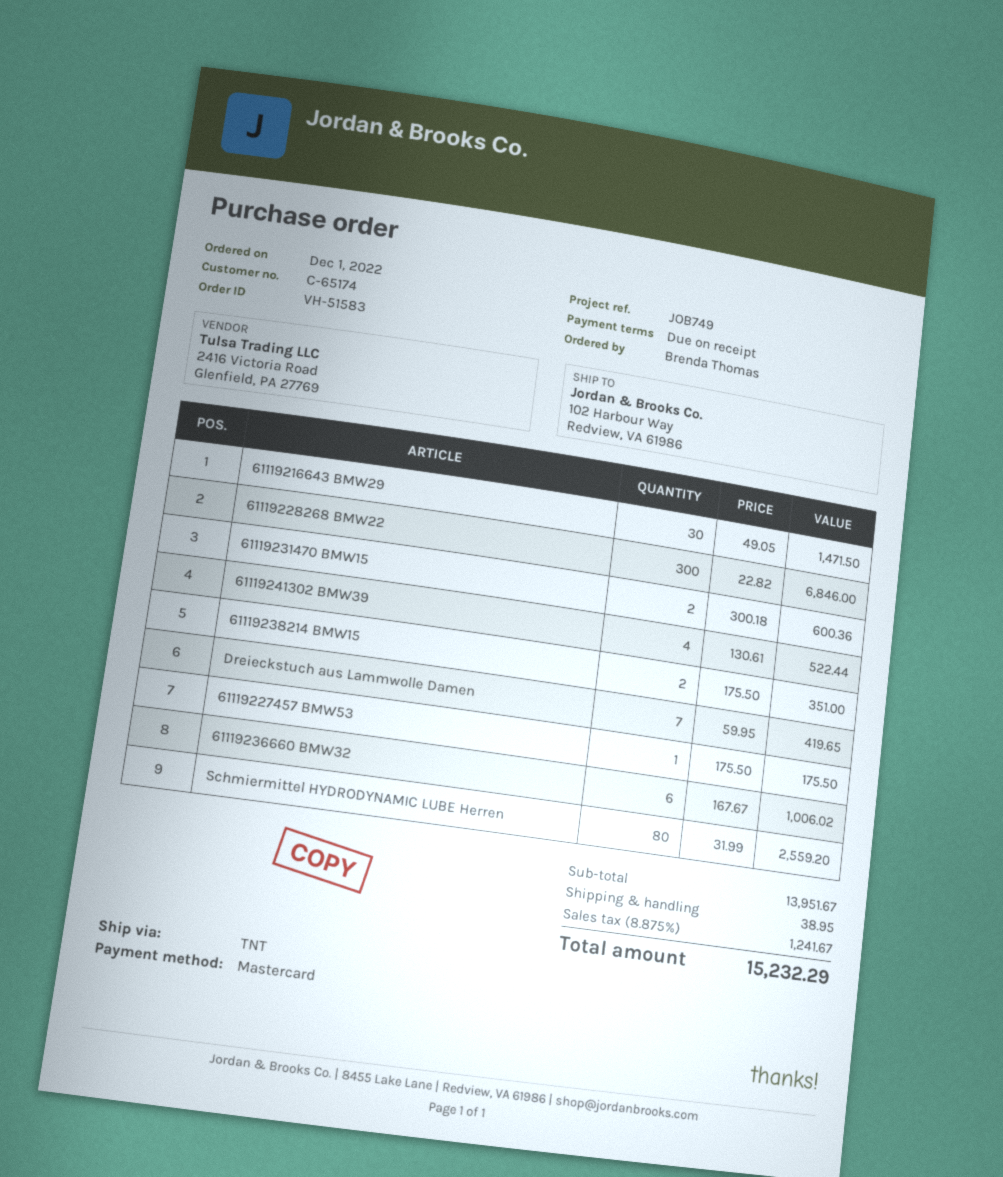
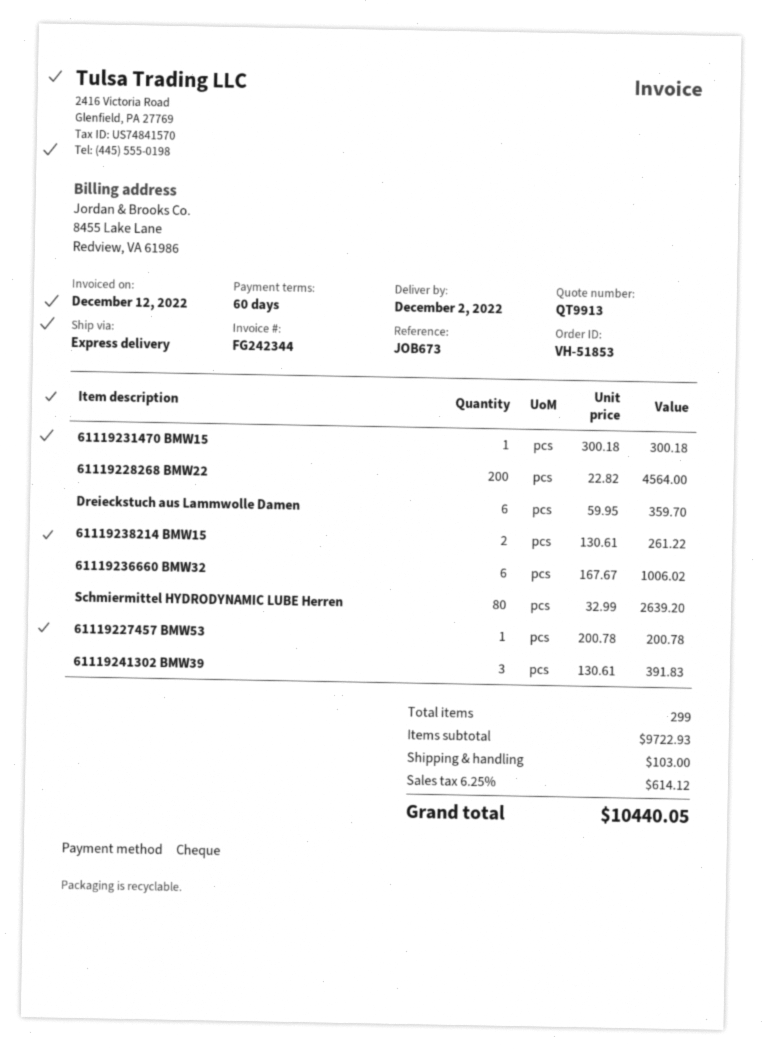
order number: VH-51583 -> VH-51853
payment terms: on receipt -> 60 days
reference: JOB749 -> JOB673
payment method: Mastercard -> cheque
shipping method: TNT -> express
61119216643 BMW29: 30 x 49.05 = 1471.50 -> none
61119228268 BMW22: 300 x 22.82 = 6846.00 -> 200 x 22.82 = 4564.00
61119231470 BMW15: 2 x 300.18 = 600.36 -> 1 x 300.18 = 300.18
61119241302 BMW39: 4 x 130.61 = 522.44 -> 3 x 130.61 = 391.83
61119238214 BMW15: 2 x 175.50 = 351.00 -> 2 x 130.61 = 261.22
Dreieckstuch aus Lammwolle Damen: 7 x 59.95 = 419.65 -> 6 x 59.95 = 359.70
61119227457 BMW53: 1 x 175.50 = 175.50 -> 1 x 200.78 = 200.78
Schmiermittel HYDRODYNAMIC LUBE Herren: 80 x 31.99 = 2559.20 -> 80 x 32.99 = 2639.20
subtotal: 13951.67 -> 9722.93
shipping: 38.95 -> 103.00
tax: 8.875% = 1241.67 -> 6.25% = 614.12
total: 15232.29 -> 10440.05

